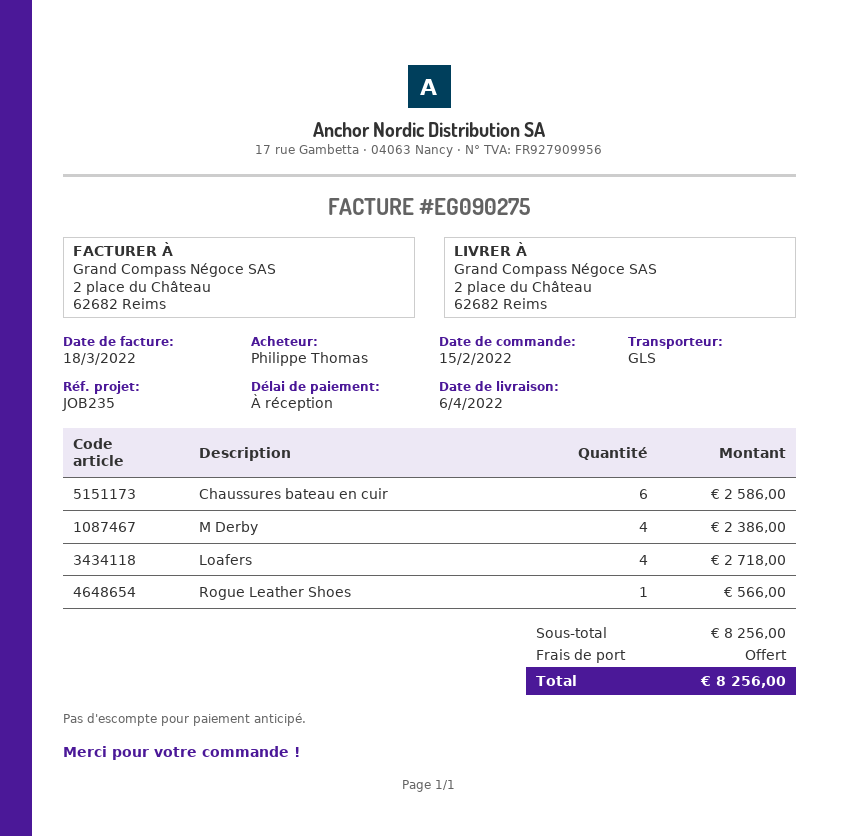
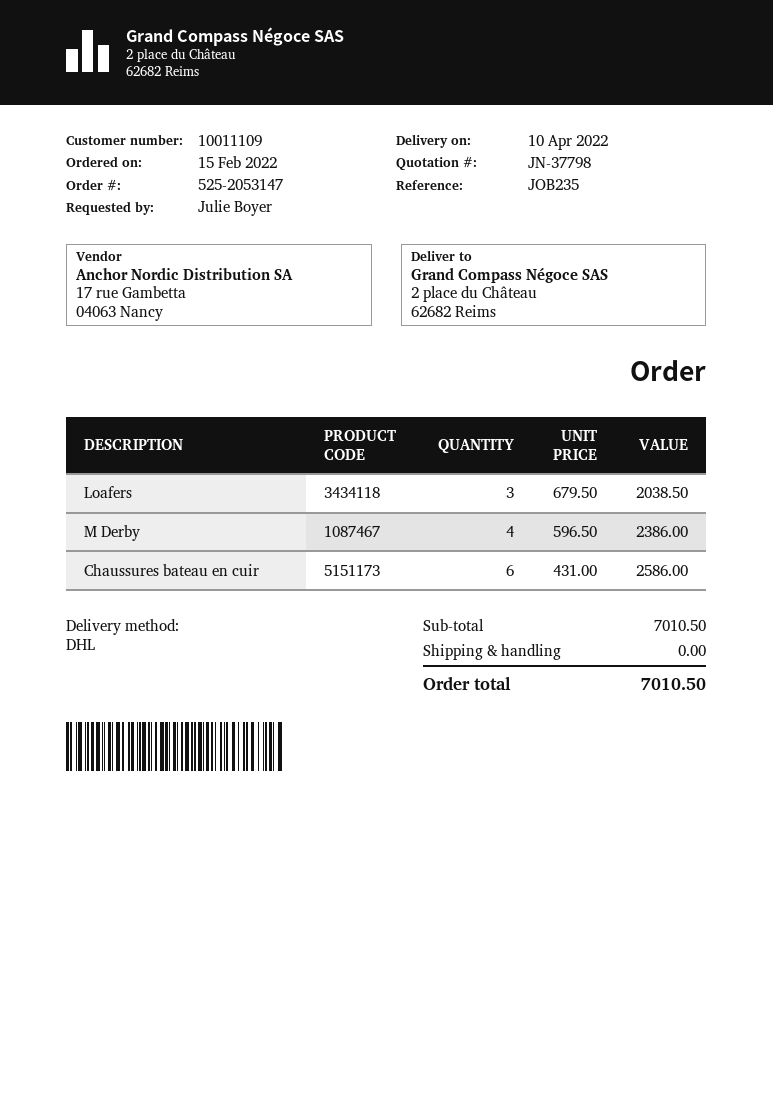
delivery date: 2022-04-06 -> 2022-04-10
ordered by: Philippe Thomas -> Julie Boyer
shipping method: GLS -> DHL
Loafers: 4 for 2718.00 -> 3 for 2038.50
Rogue Leather Shoes: 1 for 566.00 -> none
subtotal: 8256.00 -> 7010.50
total: 8256.00 -> 7010.50

